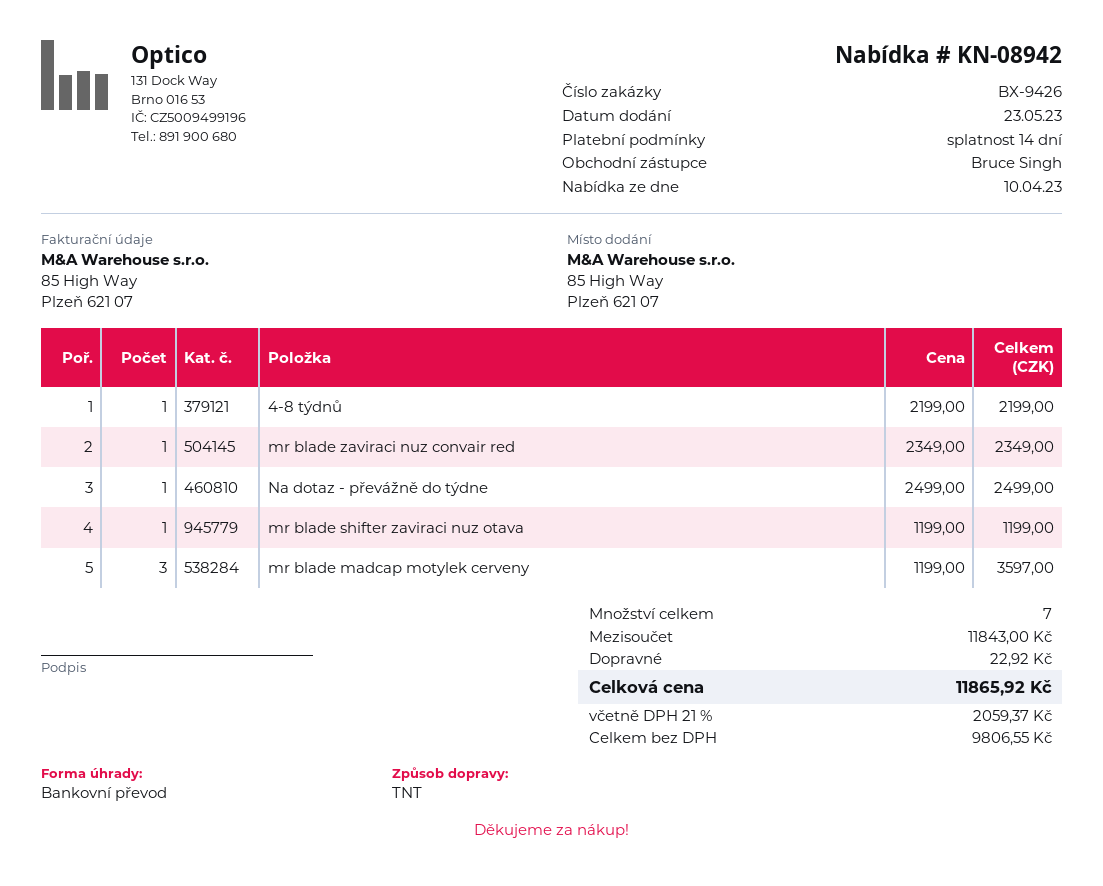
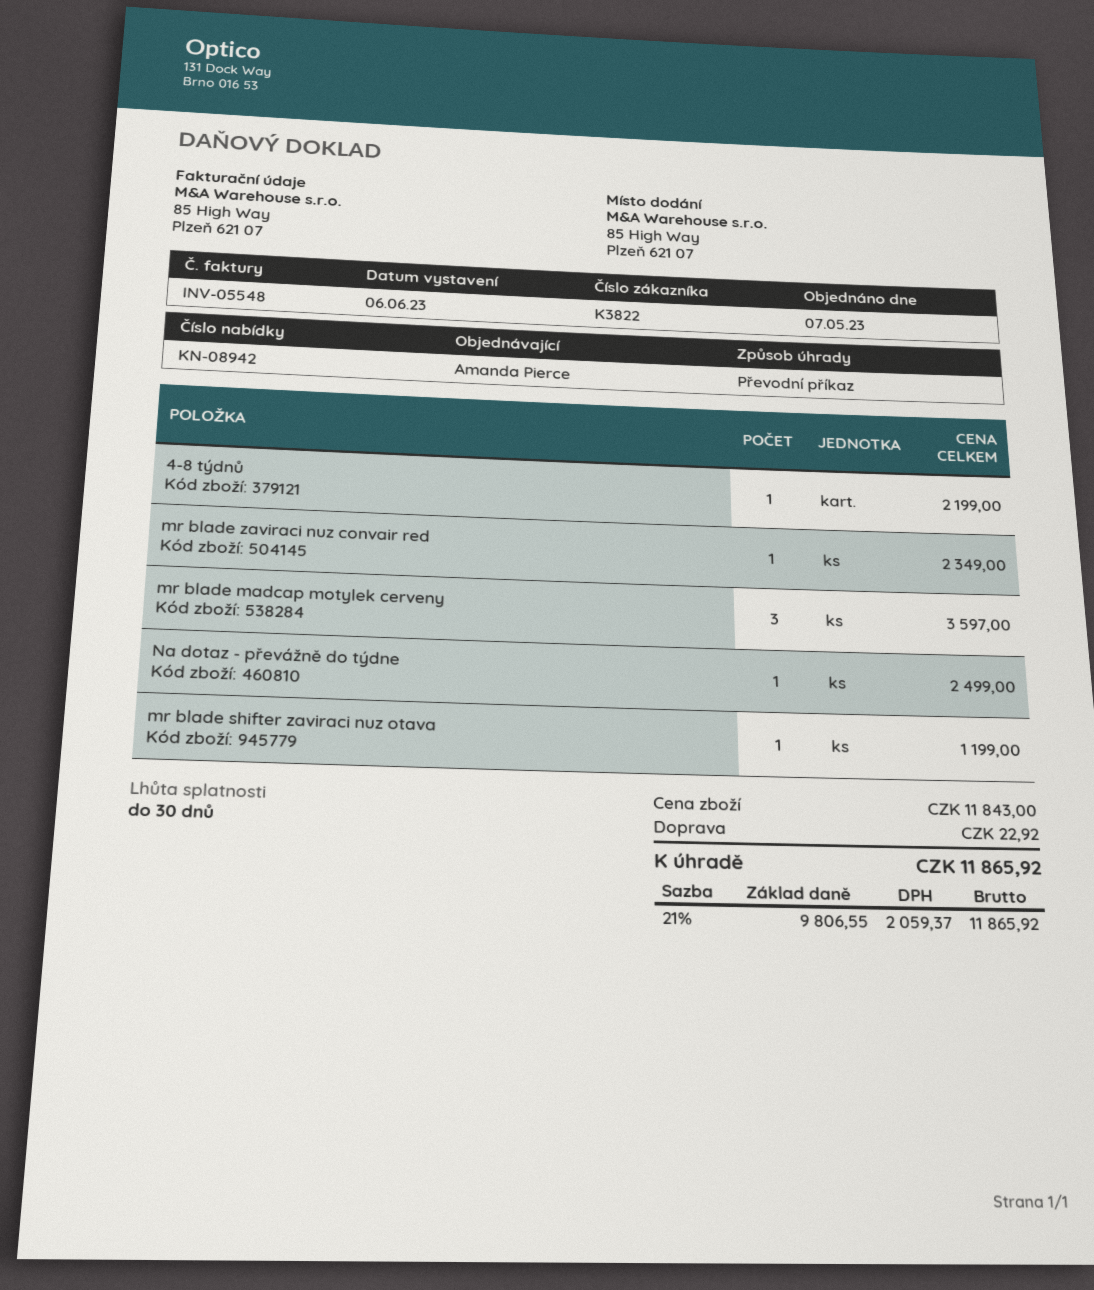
payment terms: 14 days -> 30 days

